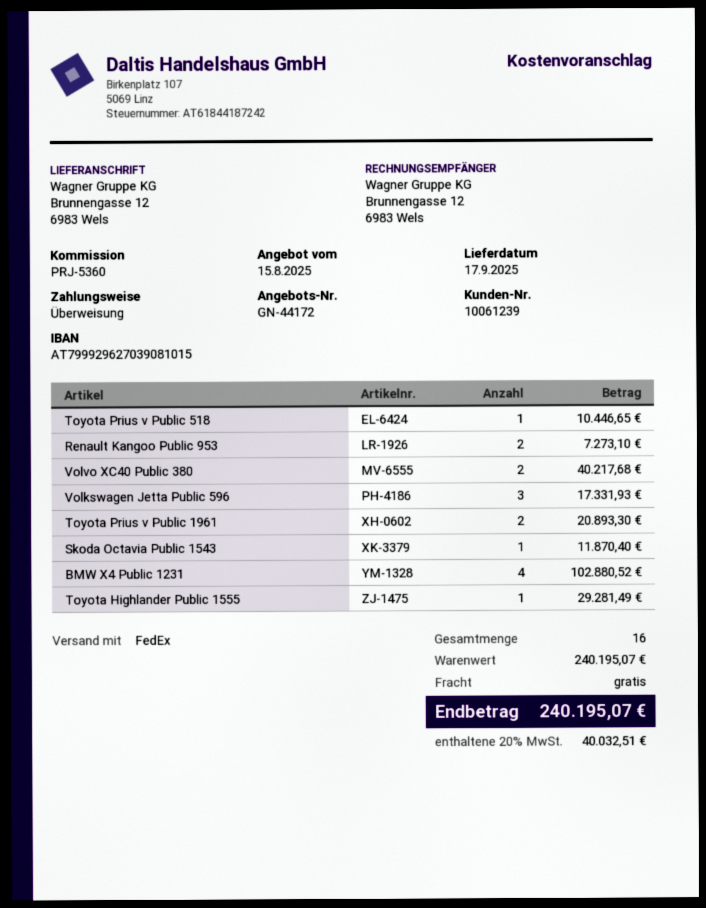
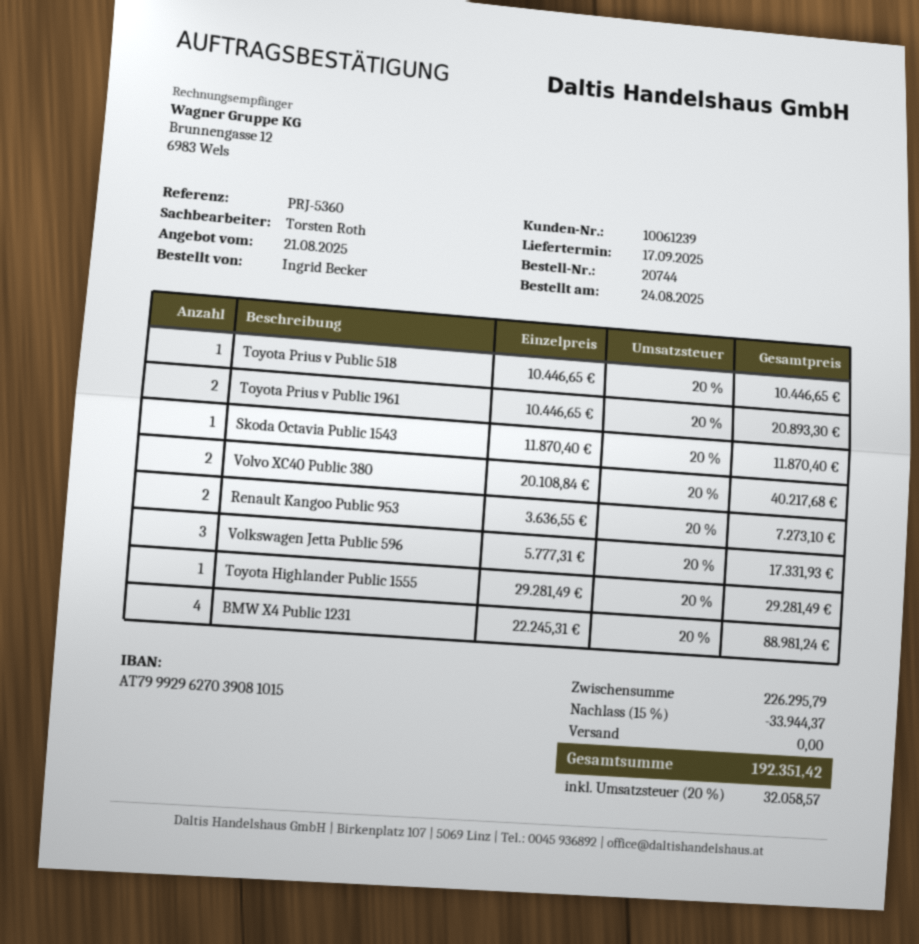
quote date: 2025-08-15 -> 2025-08-21
BMW X4 Public 1231: 4 for 102880.52 -> 4 for 88981.24
subtotal: 240195.07 -> 226295.79
discount: none -> 15% = 33944.37
tax: 20% = 40032.51 -> 20% = 32058.57
total: 240195.07 -> 192351.42

